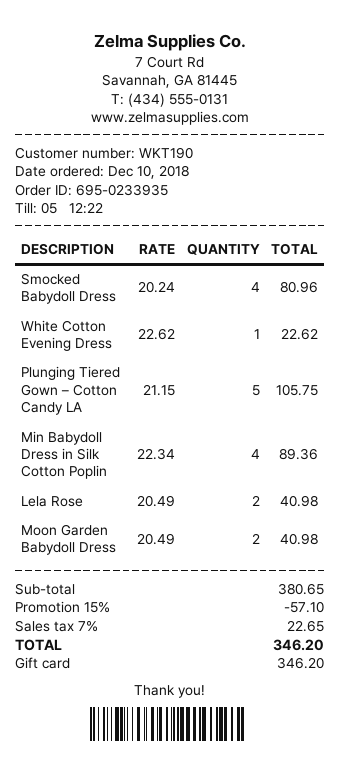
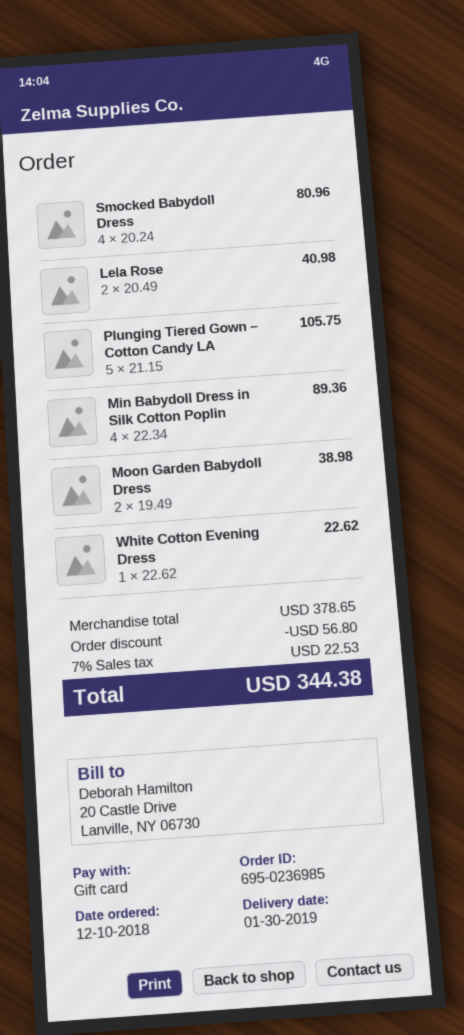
order number: 695-0233935 -> 695-0236985
Moon Garden Babydoll Dress: 2 x 20.49 = 40.98 -> 2 x 19.49 = 38.98
subtotal: 380.65 -> 378.65
discount: 57.10 -> 56.80
tax: 7% = 22.65 -> 7% = 22.53
total: 346.20 -> 344.38

